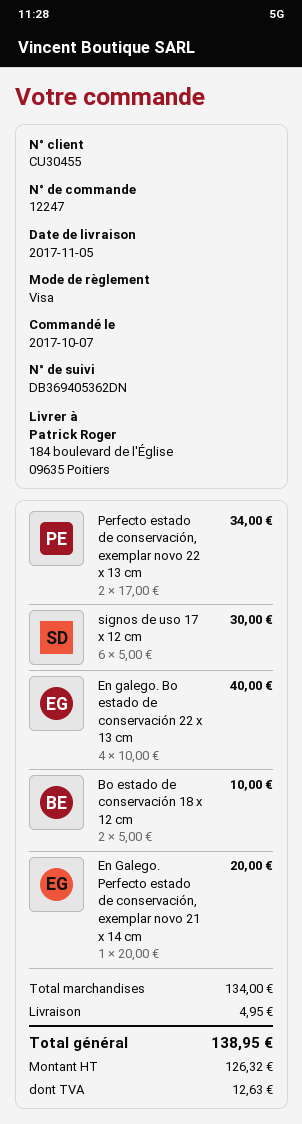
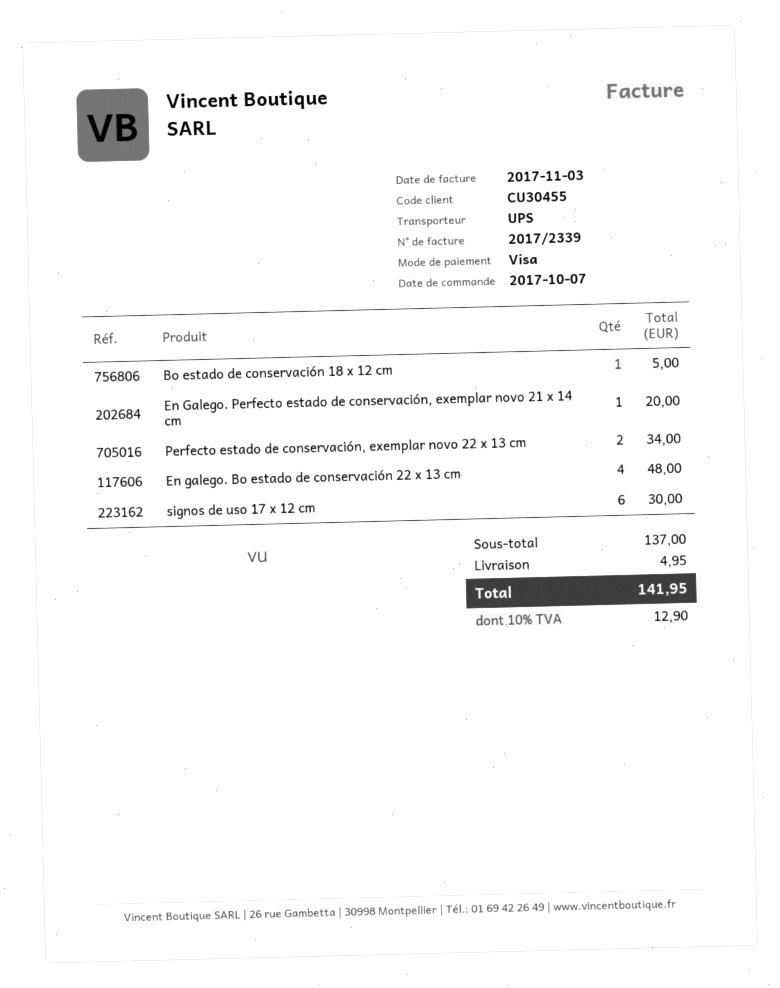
En galego. Bo estado de conservación 22 x 13 cm: 4 for 40.00 -> 4 for 48.00
Bo estado de conservación 18 x 12 cm: 2 for 10.00 -> 1 for 5.00
subtotal: 134.00 -> 137.00
tax: 12.63 -> 12.90
total: 138.95 -> 141.95

